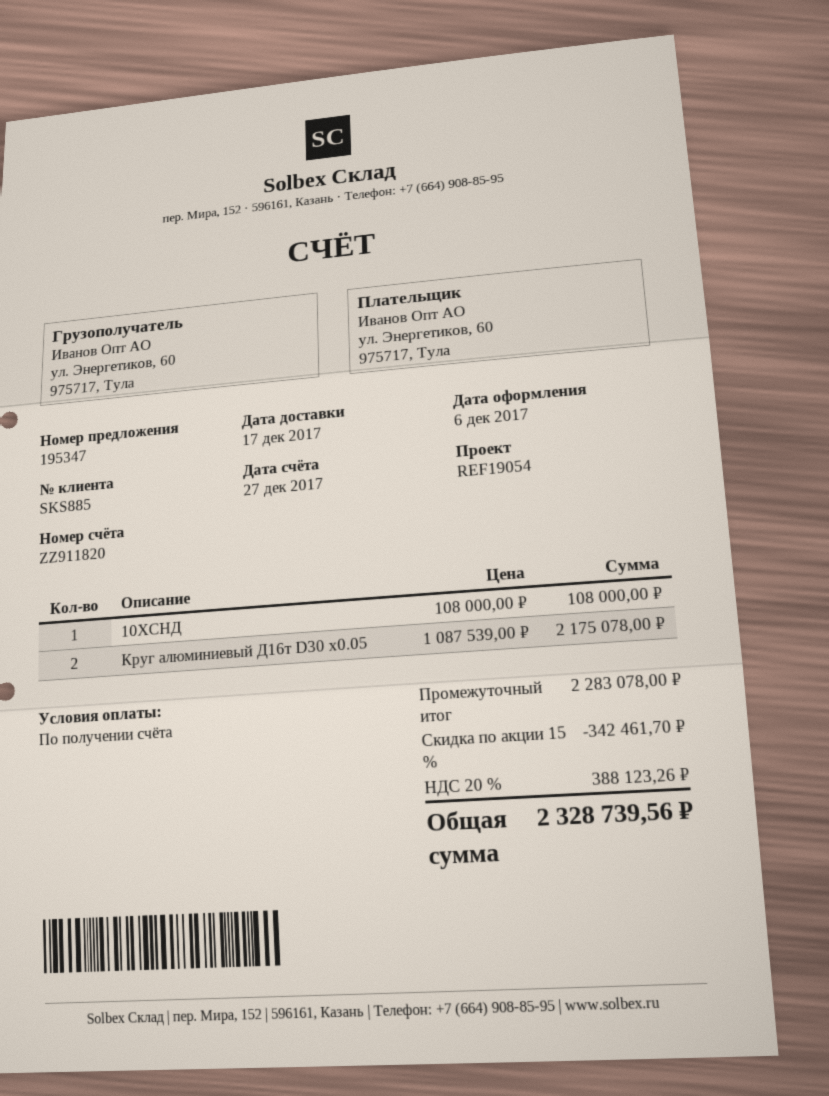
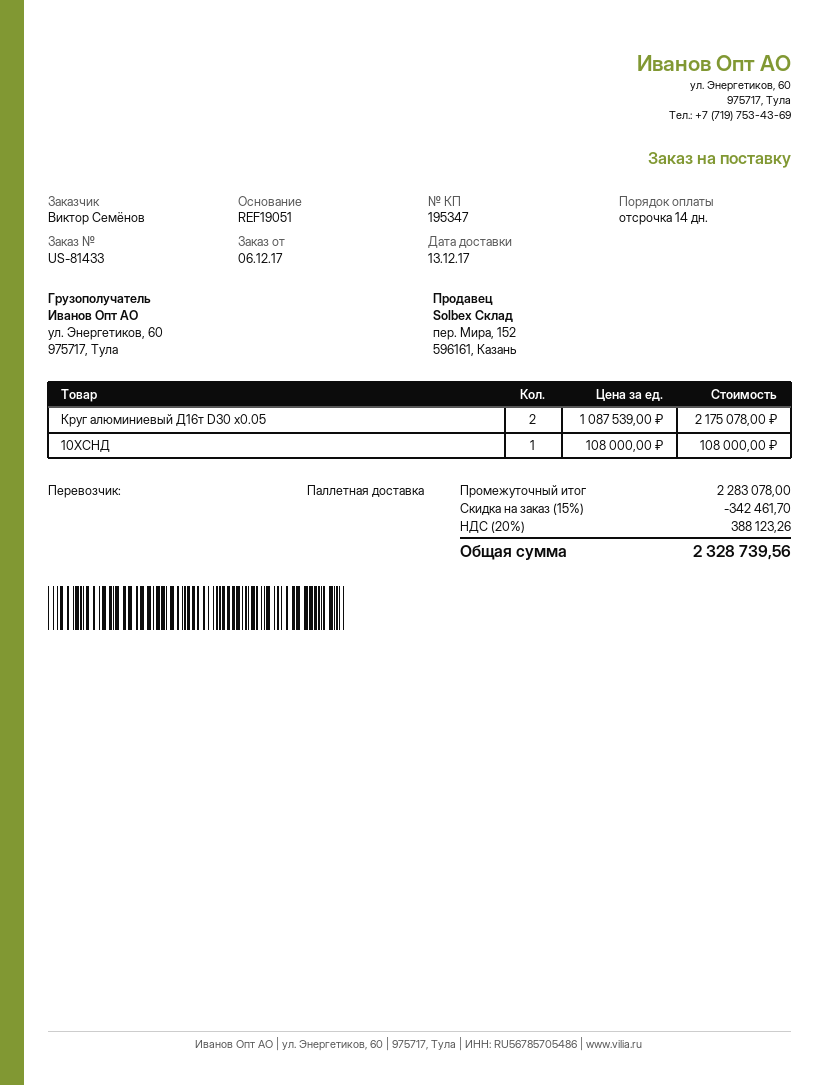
delivery date: 2017-12-17 -> 2017-12-13
payment terms: on receipt -> 14 days
reference: REF19054 -> REF19051

